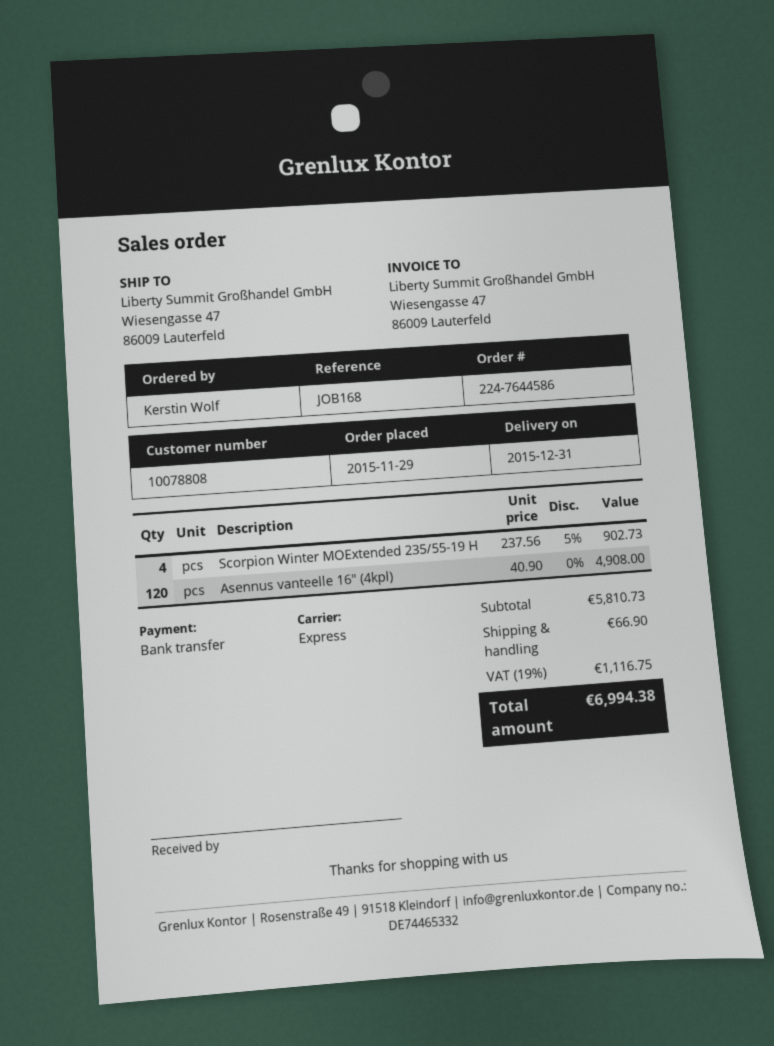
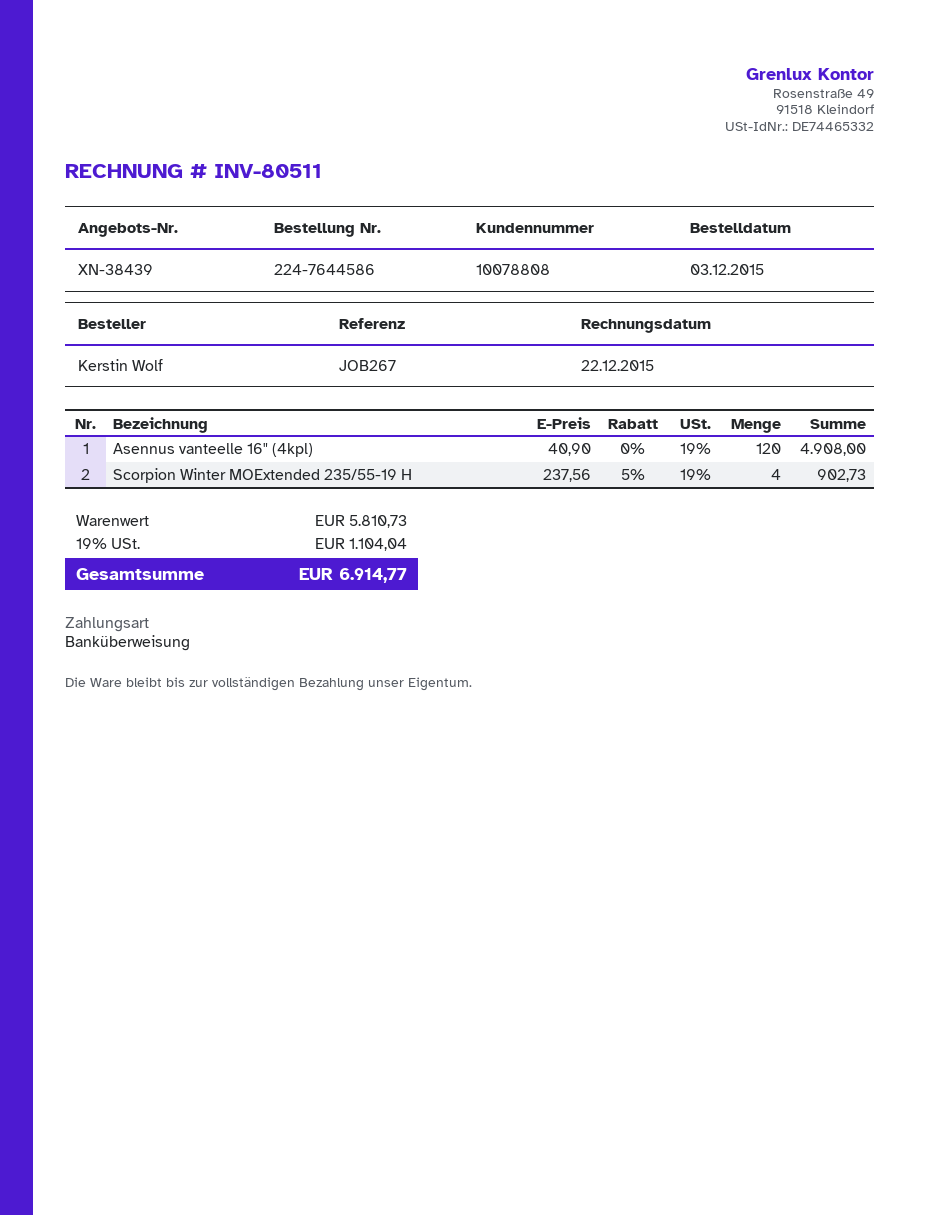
order date: 2015-11-29 -> 2015-12-03
reference: JOB168 -> JOB267
shipping: 66.90 -> none
tax: 19% = 1116.75 -> 19% = 1104.04
total: 6994.38 -> 6914.77

